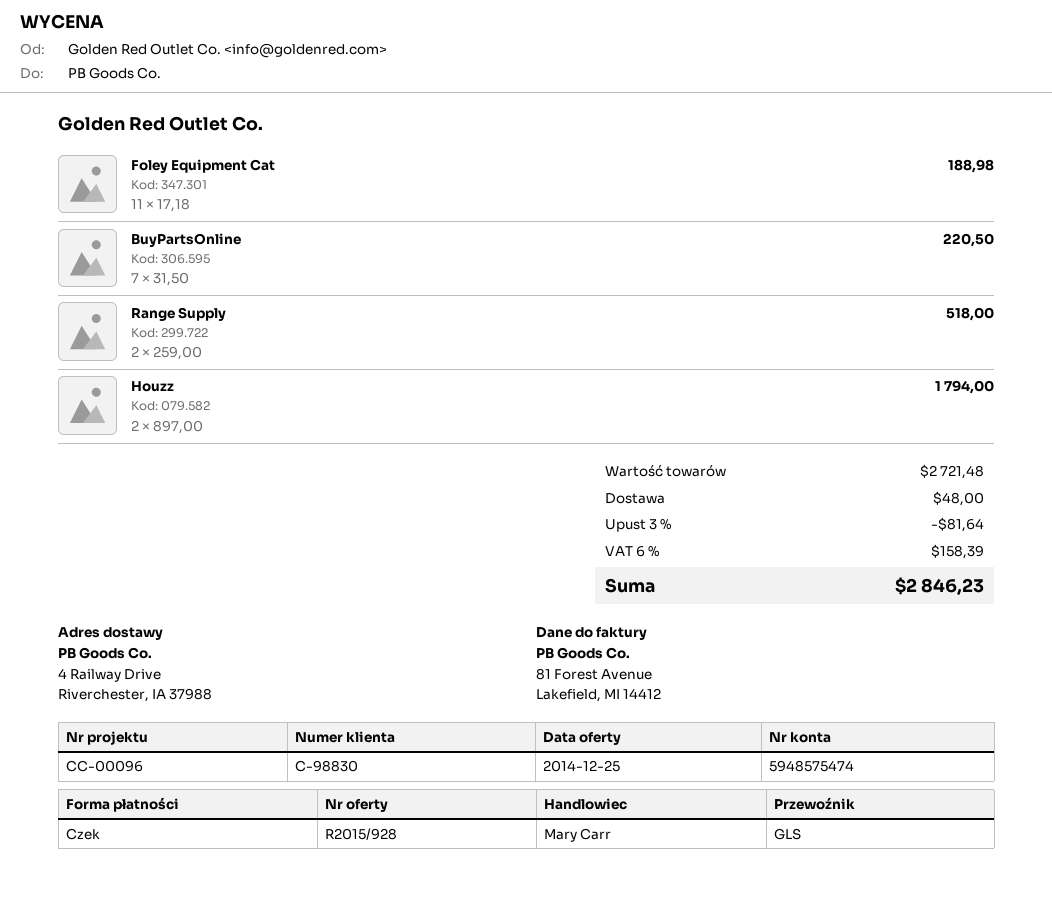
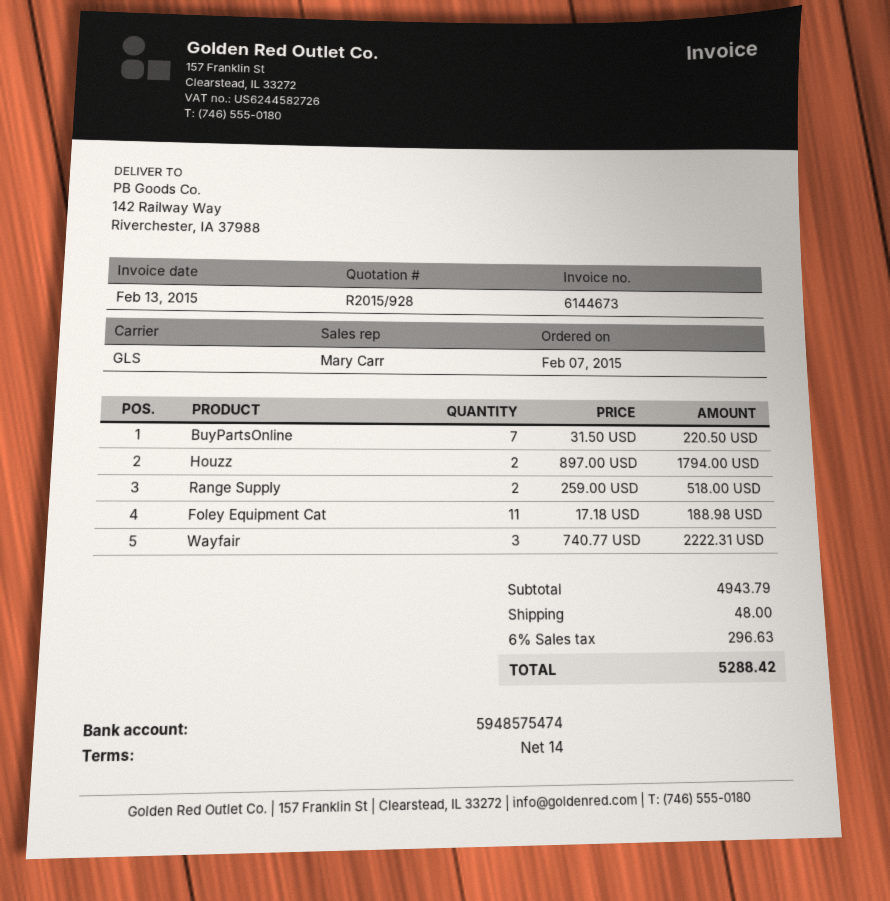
ship to: 4 Railway Drive, Riverchester, IA 37988 -> 142 Railway Way, Riverchester, IA 37988
Wayfair: none -> 3 x 740.77 = 2222.31
subtotal: 2721.48 -> 4943.79
discount: 3% = 81.64 -> none
tax: 6% = 158.39 -> 6% = 296.63
total: 2846.23 -> 5288.42

